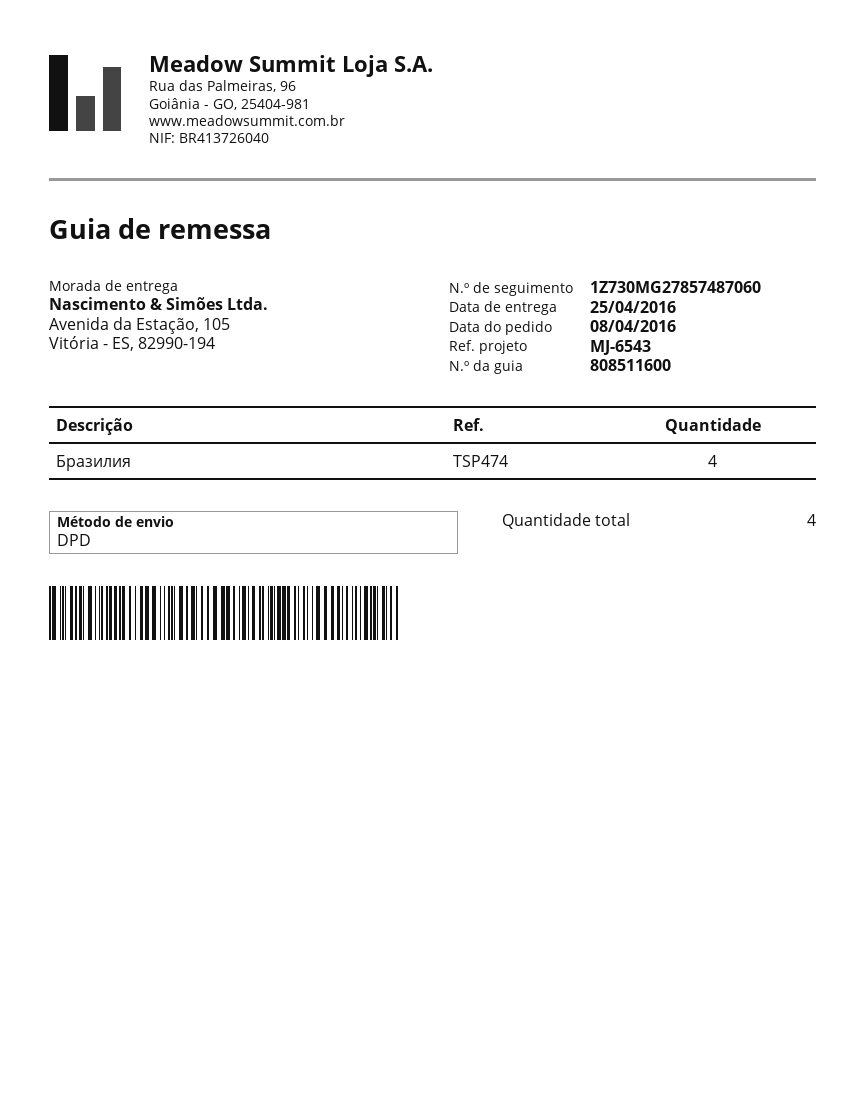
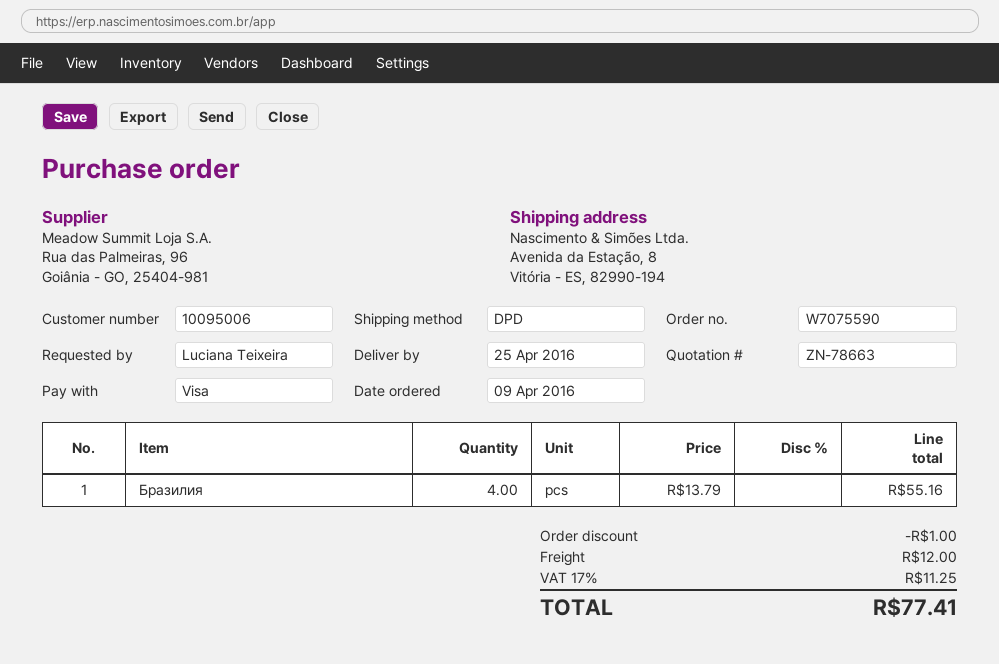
order date: 2016-04-08 -> 2016-04-09
ship to: Avenida da Estação, 105, Vitória - ES, 82990-194 -> Avenida da Estação, 8, Vitória - ES, 82990-194

